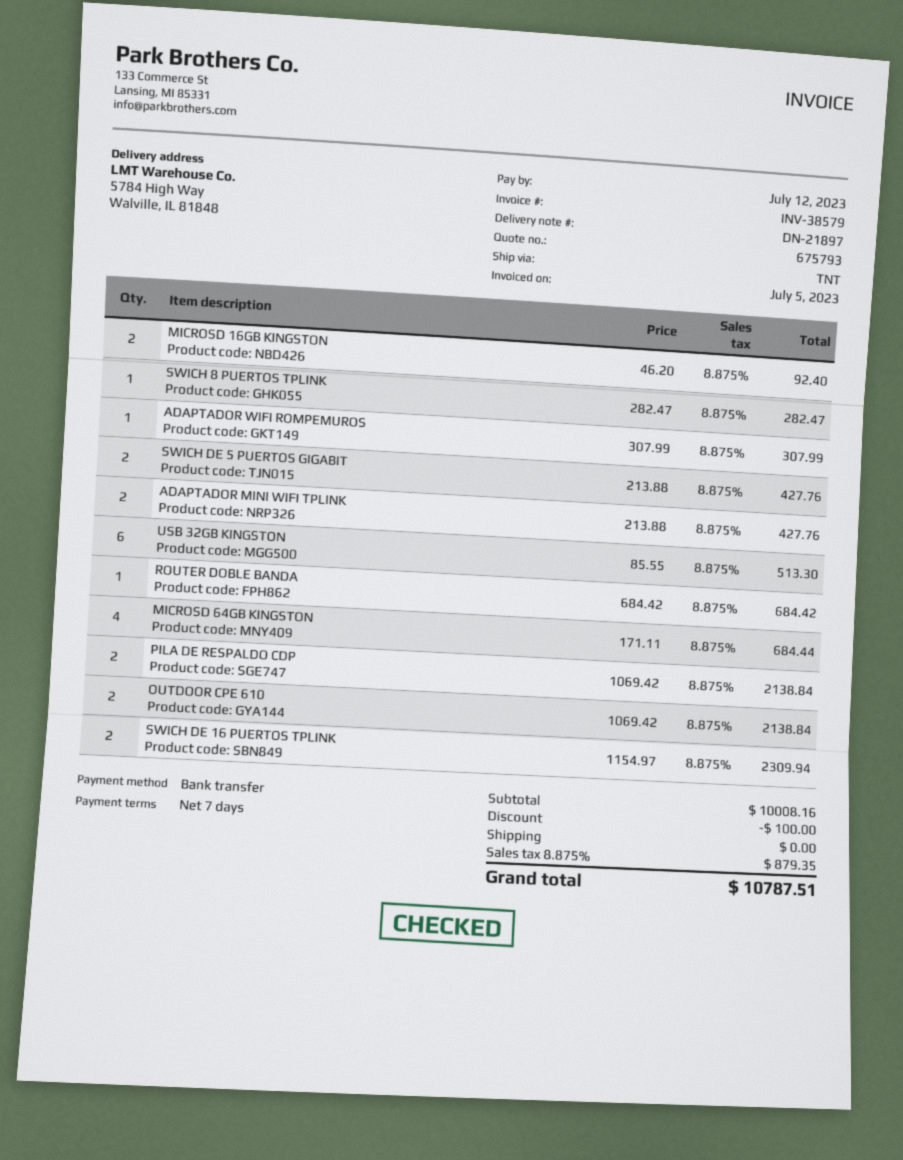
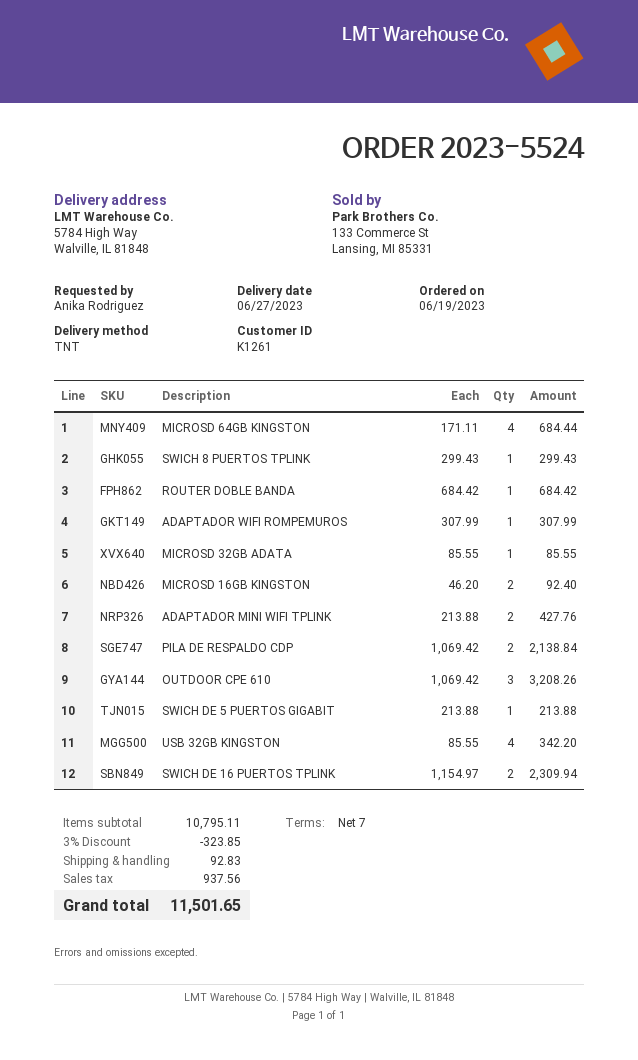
SWICH 8 PUERTOS TPLINK: 1 x 282.47 = 282.47 -> 1 x 299.43 = 299.43
SWICH DE 5 PUERTOS GIGABIT: 2 x 213.88 = 427.76 -> 1 x 213.88 = 213.88
USB 32GB KINGSTON: 6 x 85.55 = 513.30 -> 4 x 85.55 = 342.20
OUTDOOR CPE 610: 2 x 1069.42 = 2138.84 -> 3 x 1069.42 = 3208.26
MICROSD 32GB ADATA: none -> 1 x 85.55 = 85.55
subtotal: 10008.16 -> 10795.11
discount: 100.00 -> 323.85
shipping: 0.00 -> 92.83
tax: 879.35 -> 937.56
total: 10787.51 -> 11501.65

